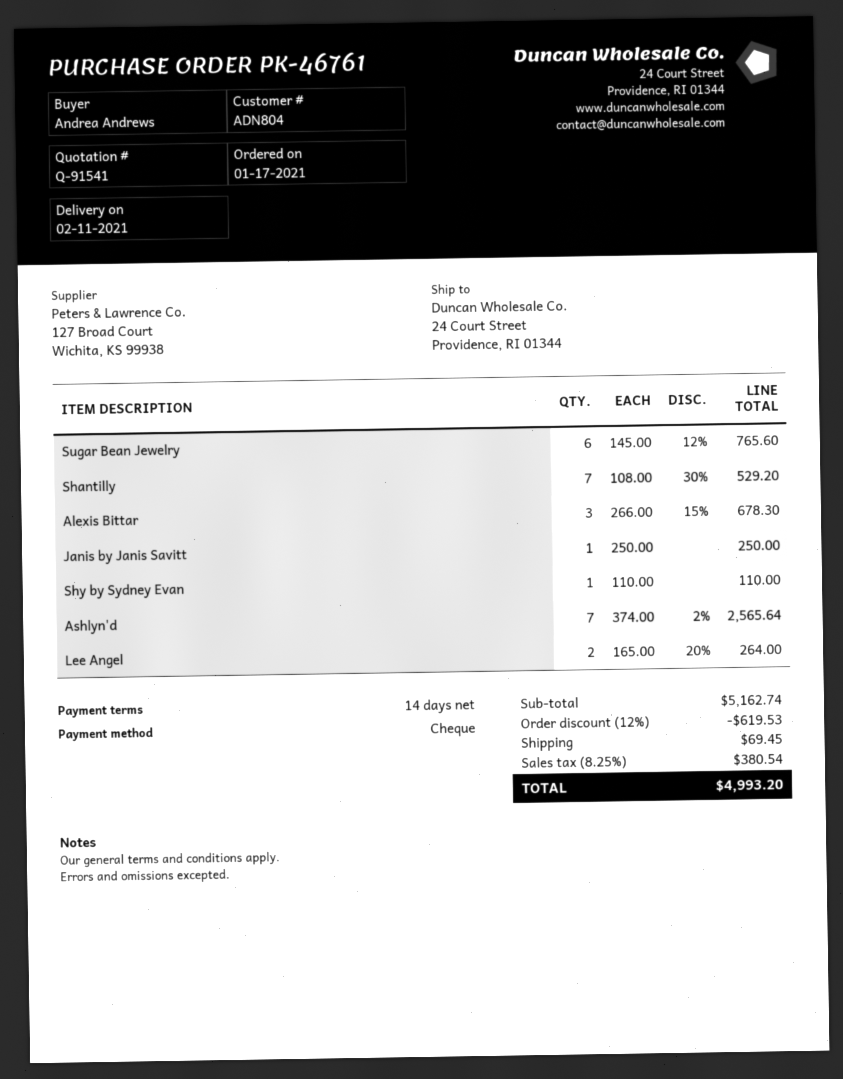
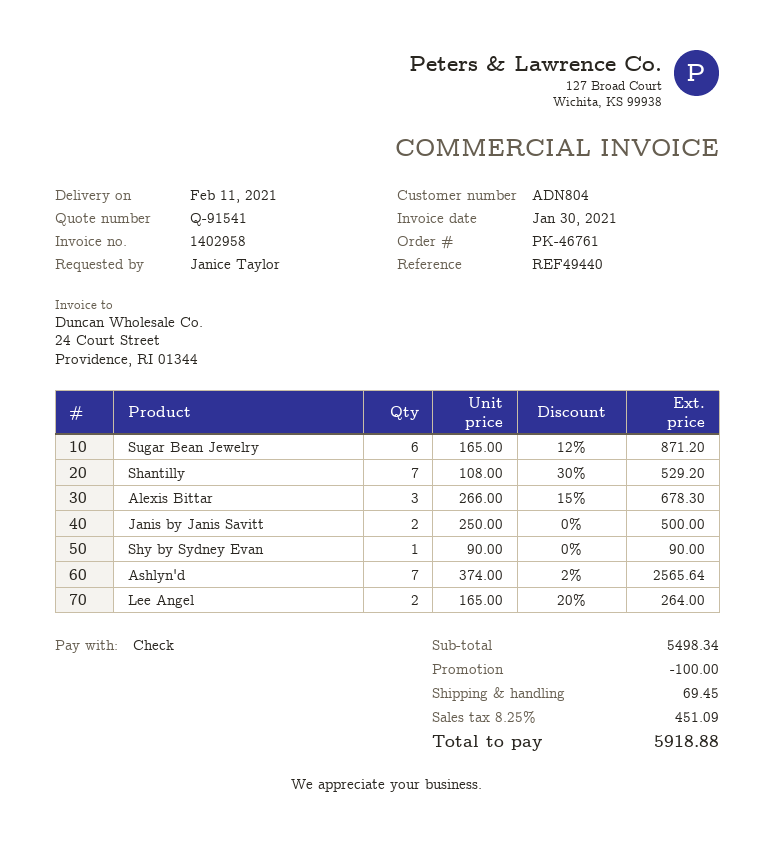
ordered by: Andrea Andrews -> Janice Taylor
Sugar Bean Jewelry: 6 x 145.00 - 12% = 765.60 -> 6 x 165.00 - 12% = 871.20
Janis by Janis Savitt: 1 x 250.00 = 250.00 -> 2 x 250.00 = 500.00
Shy by Sydney Evan: 1 x 110.00 = 110.00 -> 1 x 90.00 = 90.00
subtotal: 5162.74 -> 5498.34
discount: 619.53 -> 100.00
tax: 8.25% = 380.54 -> 8.25% = 451.09
total: 4993.20 -> 5918.88

